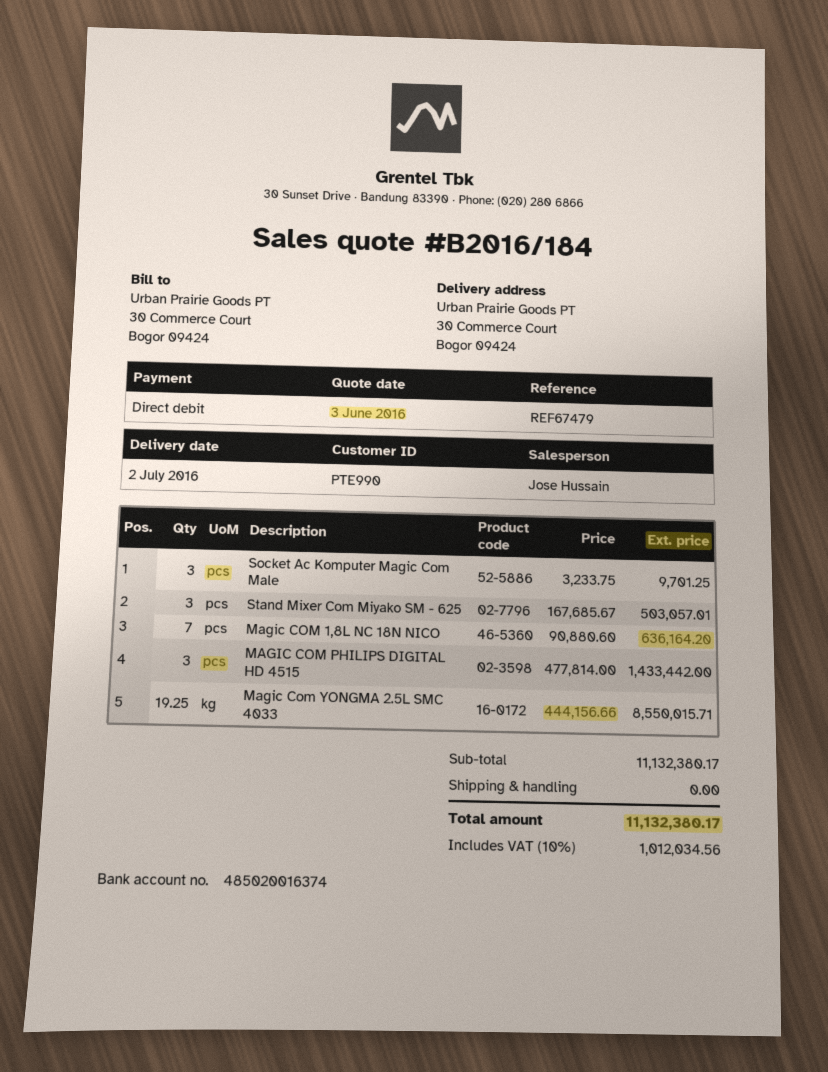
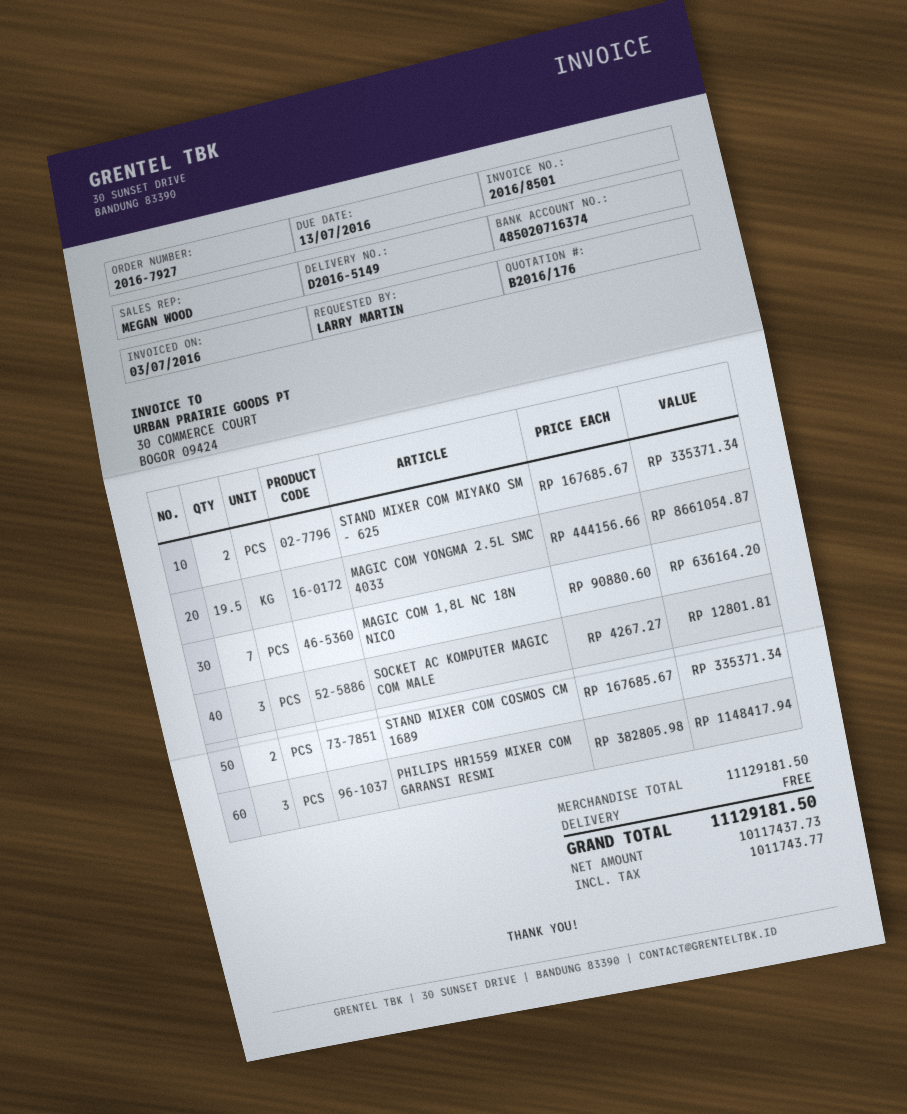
quote number: B2016/184 -> B2016/176
sales rep: Jose Hussain -> MEGAN WOOD
bank account: 485020016374 -> 485020716374
Socket Ac Komputer Magic Com Male: 3 x 3233.75 = 9701.25 -> 3 x 4267.27 = 12801.81
Stand Mixer Com Miyako SM - 625: 3 x 167685.67 = 503057.01 -> 2 x 167685.67 = 335371.34
MAGIC COM PHILIPS DIGITAL HD 4515: 3 x 477814.00 = 1433442.00 -> none
Magic Com YONGMA 2.5L SMC 4033: 19.25 x 444156.66 = 8550015.71 -> 19.5 x 444156.66 = 8661054.87
STAND MIXER COM COSMOS CM 1689: none -> 2 x 167685.67 = 335371.34
PHILIPS HR1559 MIXER COM GARANSI RESMI: none -> 3 x 382805.98 = 1148417.94
subtotal: 11132380.17 -> 11129181.50
tax: 1012034.56 -> 1011743.77
total: 11132380.17 -> 11129181.50

